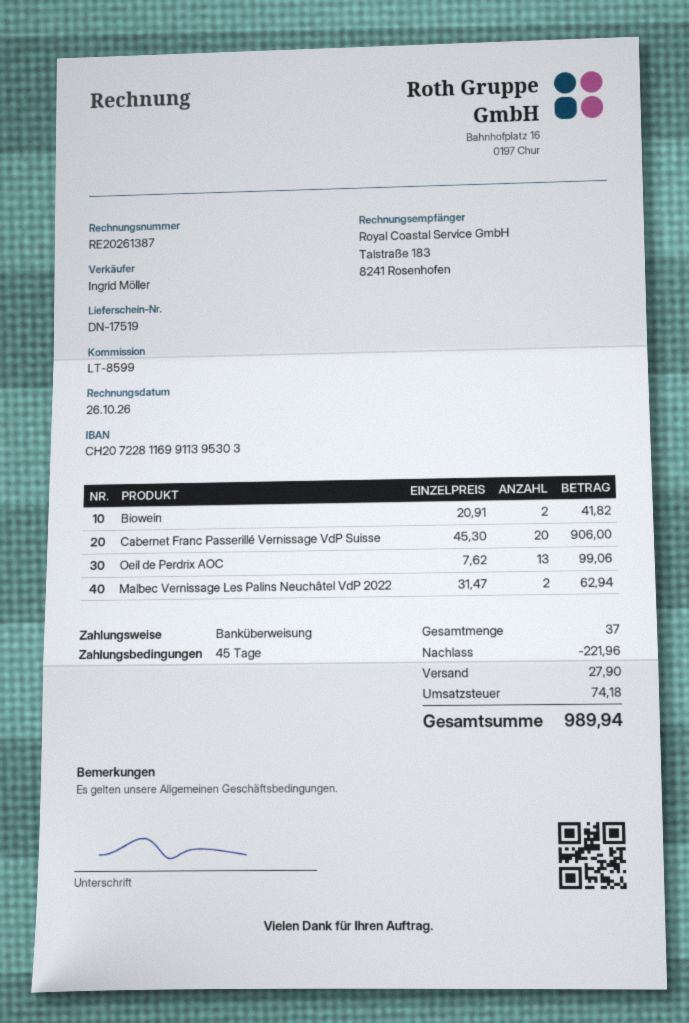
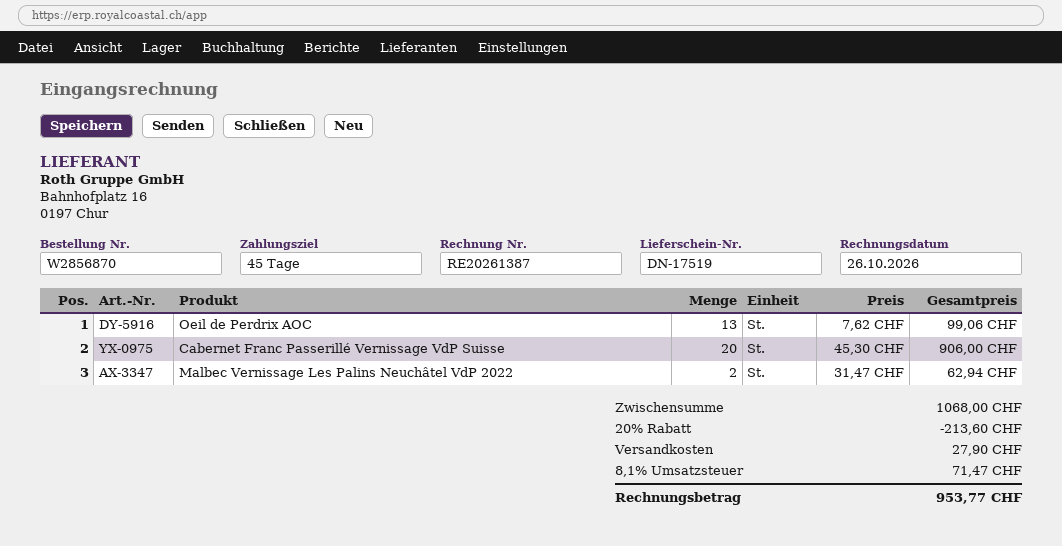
Biowein: 2 x 20.91 = 41.82 -> none
discount: 221.96 -> 213.60
tax: 74.18 -> 71.47
total: 989.94 -> 953.77

